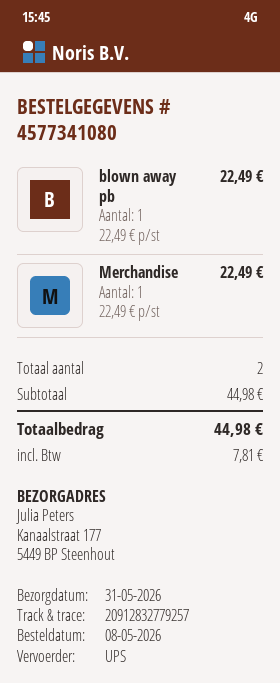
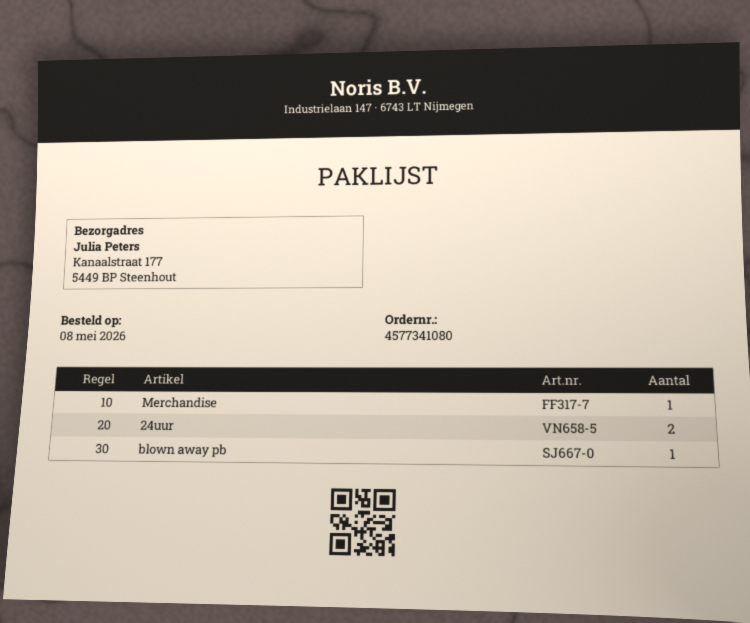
24uur: none -> 2

